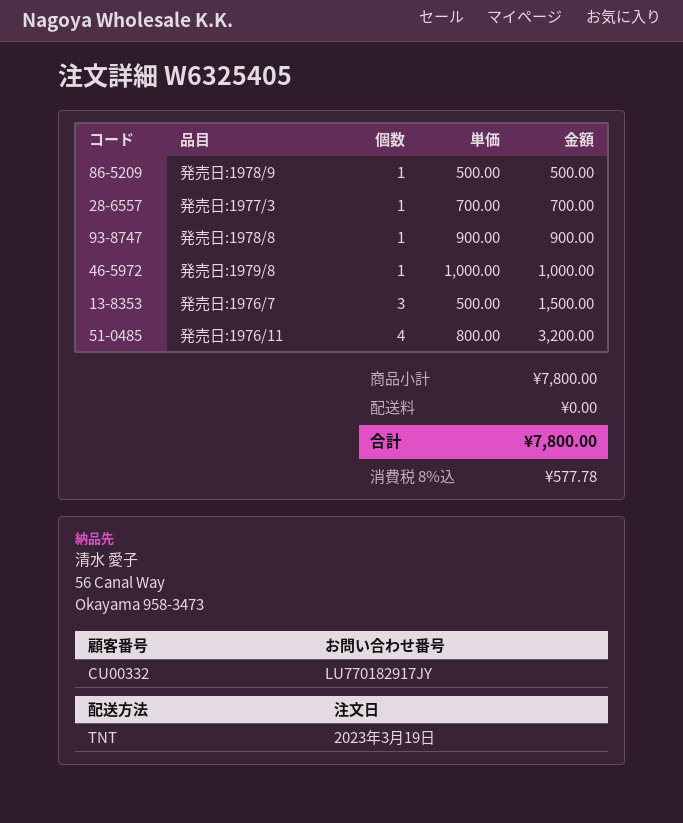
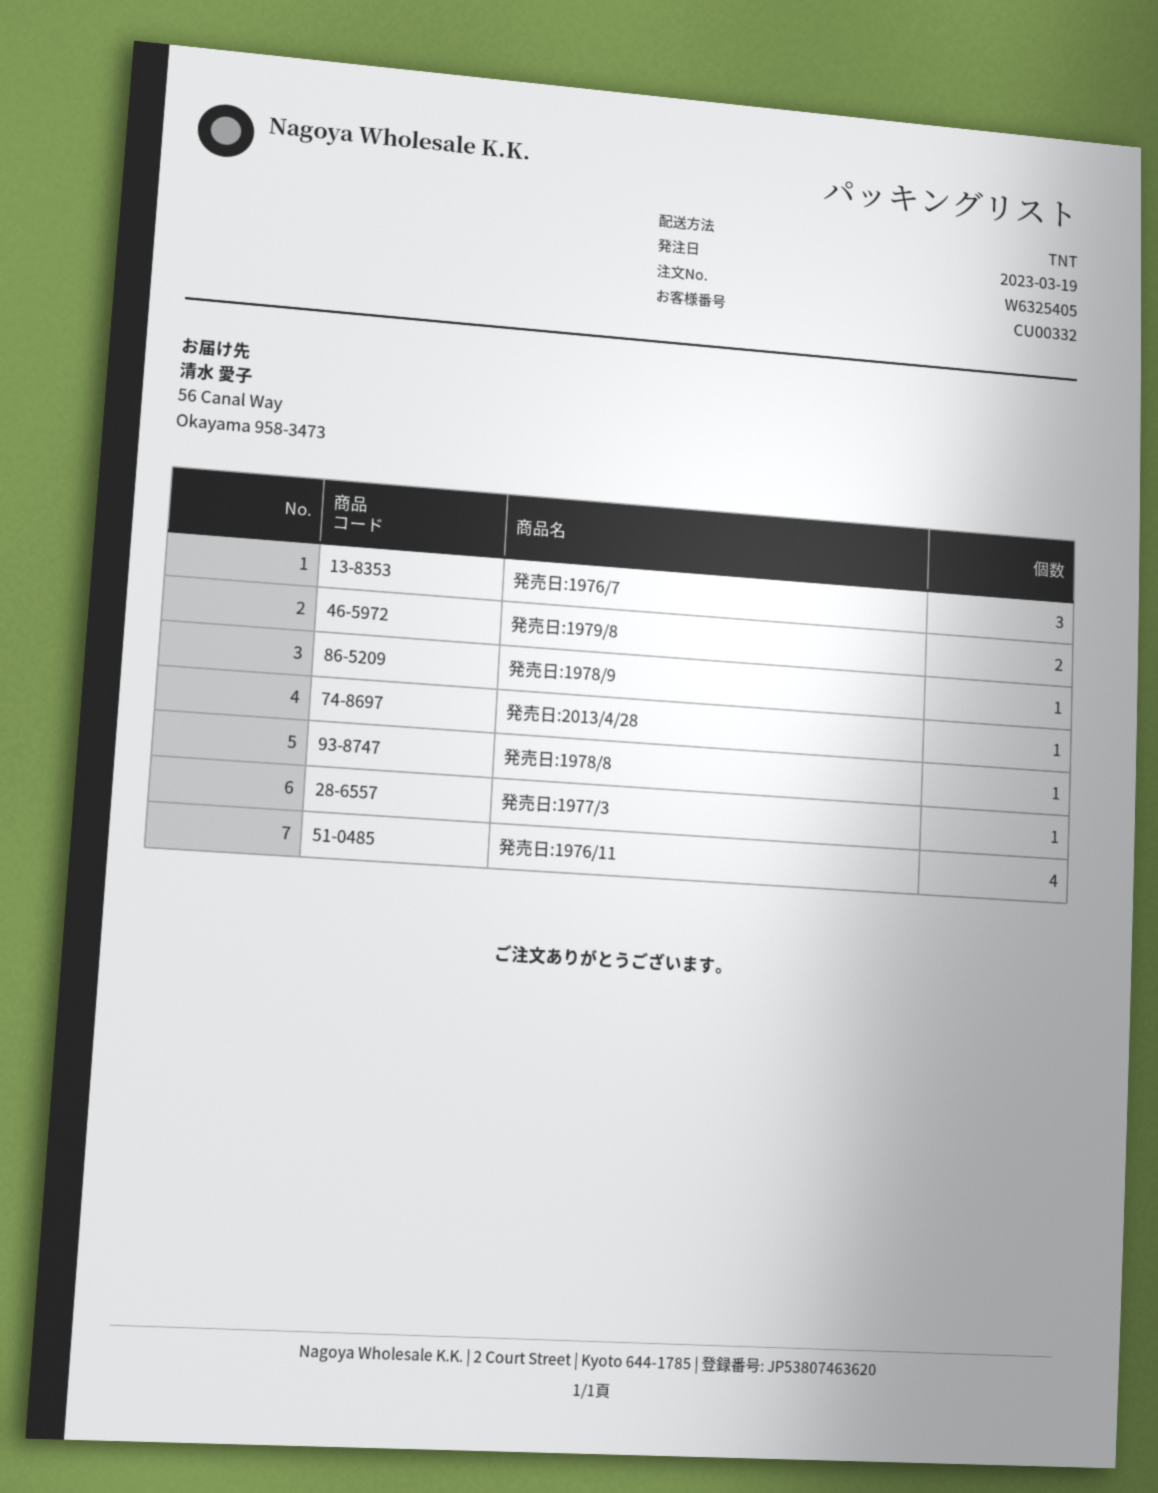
発売日:1979/8: 1 -> 2
発売日:2013/4/28: none -> 1

